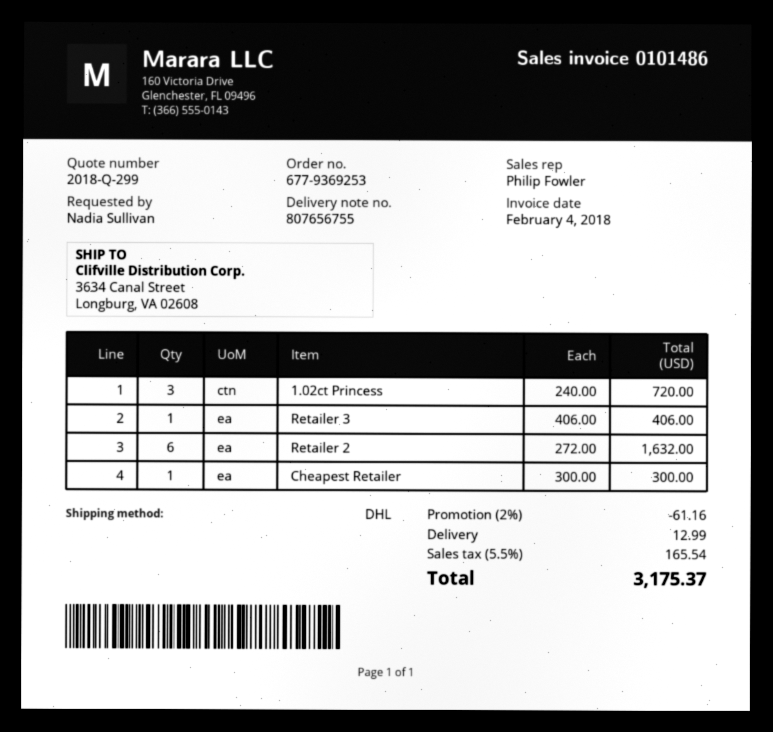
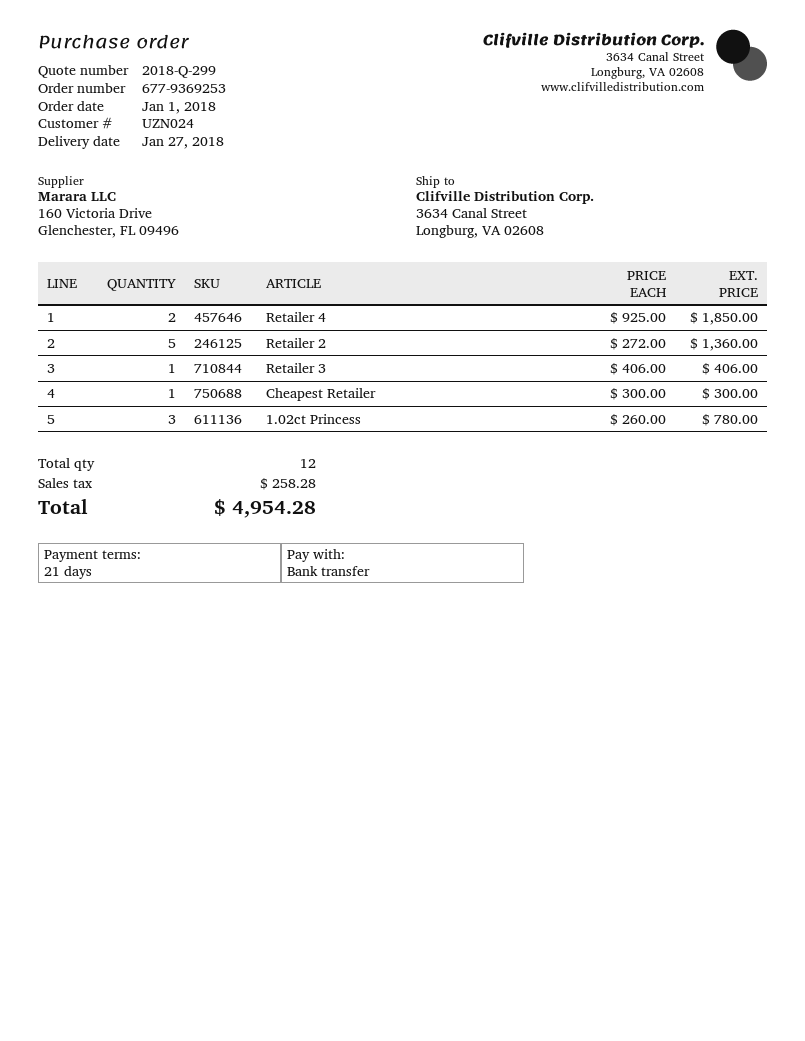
1.02ct Princess: 3 x 240.00 = 720.00 -> 3 x 260.00 = 780.00
Retailer 2: 6 x 272.00 = 1632.00 -> 5 x 272.00 = 1360.00
Retailer 4: none -> 2 x 925.00 = 1850.00
discount: 2% = 61.16 -> none
shipping: 12.99 -> none
tax: 165.54 -> 258.28
total: 3175.37 -> 4954.28

